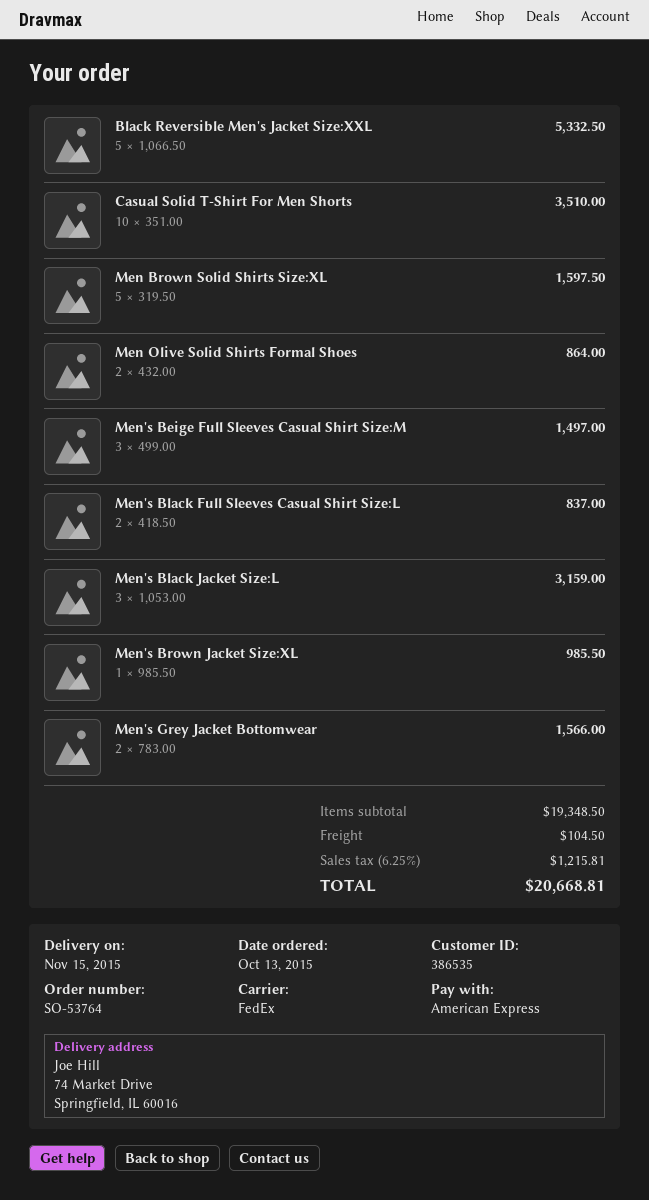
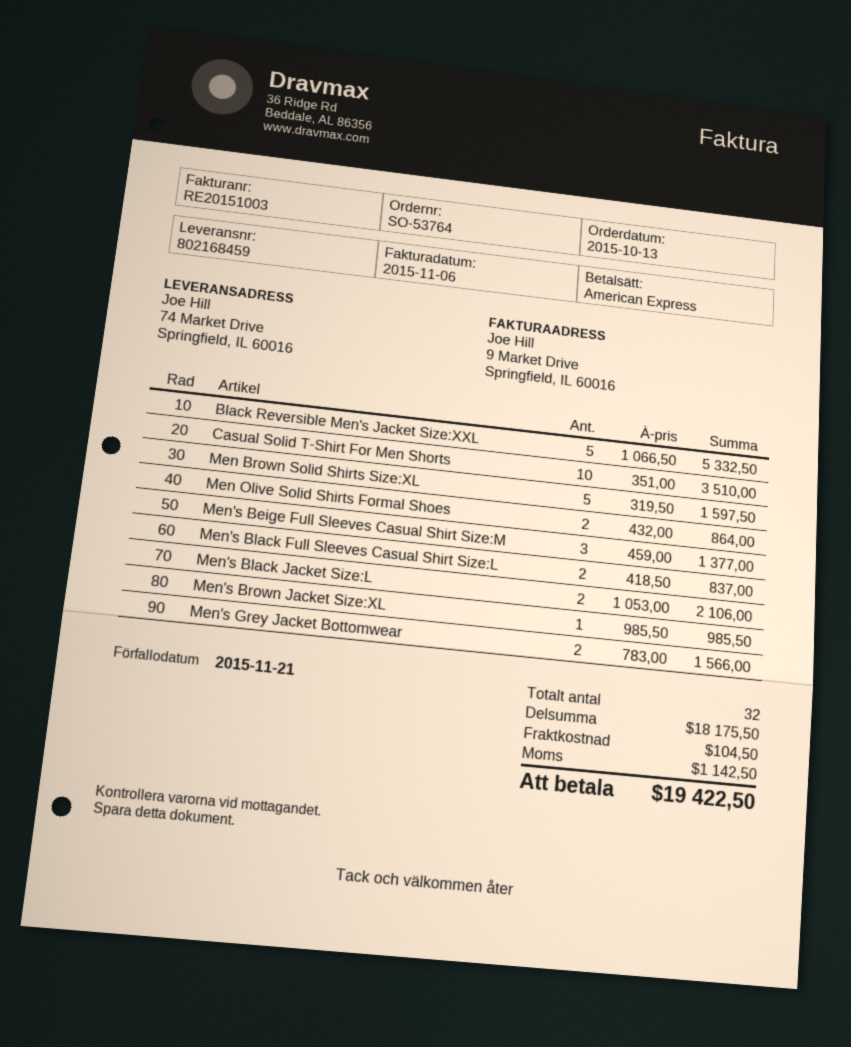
Men's Beige Full Sleeves Casual Shirt Size:M: 3 x 499.00 = 1497.00 -> 3 x 459.00 = 1377.00
Men's Black Jacket Size:L: 3 x 1053.00 = 3159.00 -> 2 x 1053.00 = 2106.00
subtotal: 19348.50 -> 18175.50
tax: 1215.81 -> 1142.50
total: 20668.81 -> 19422.50

